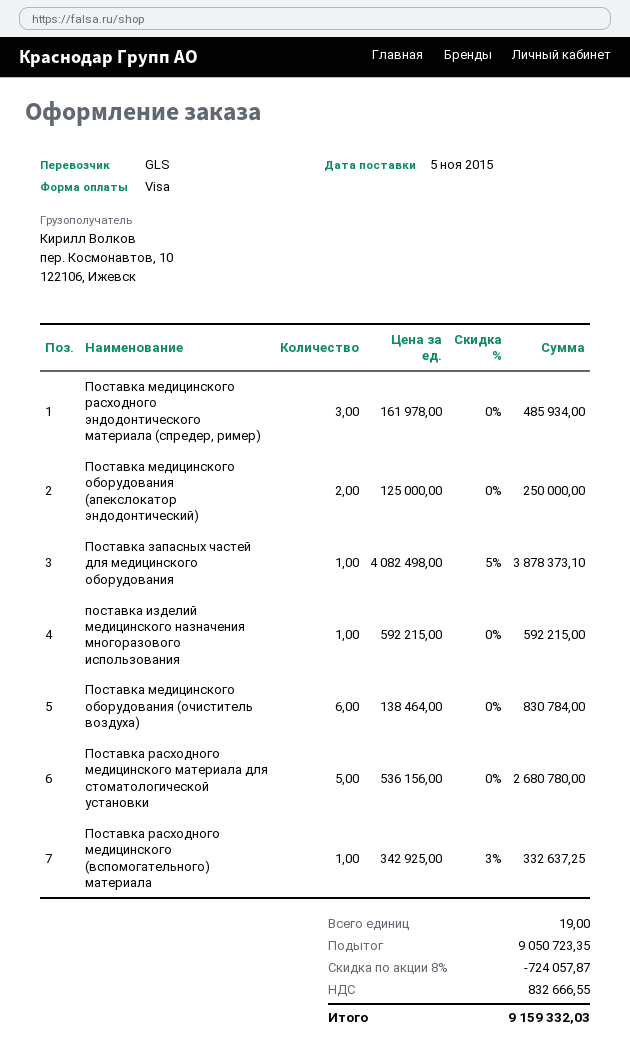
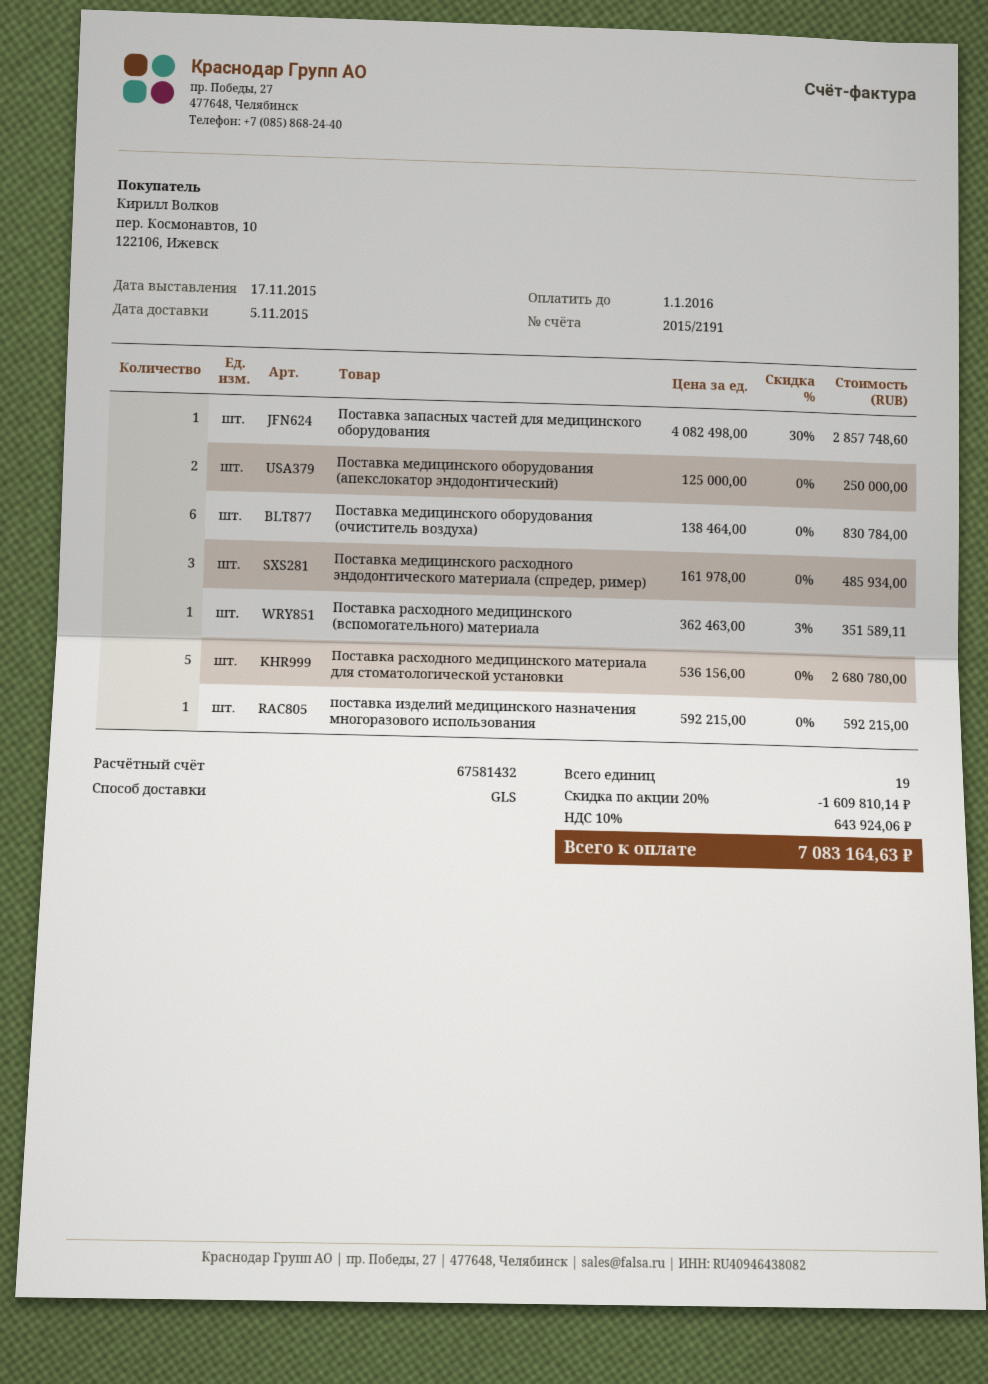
Поставка запасных частей для медицинского оборудования: 1 x 4082498.00 - 5% = 3878373.10 -> 1 x 4082498.00 - 30% = 2857748.60
Поставка расходного медицинского (вспомогательного) материала: 1 x 342925.00 - 3% = 332637.25 -> 1 x 362463.00 - 3% = 351589.11
discount: 8% = 724057.87 -> 20% = 1609810.14
tax: 832666.55 -> 643924.06
total: 9159332.03 -> 7083164.63

